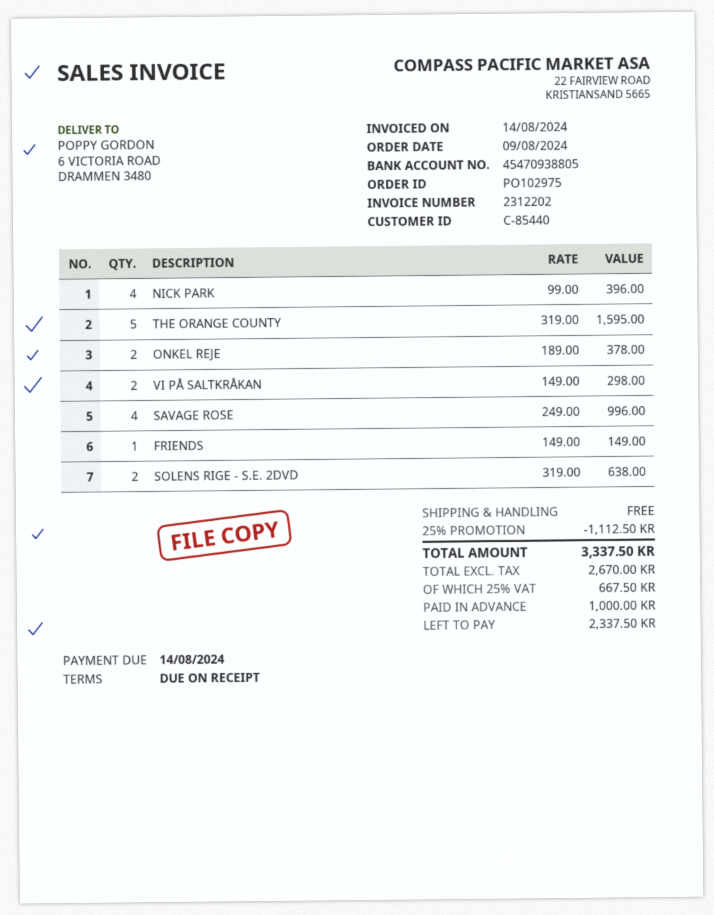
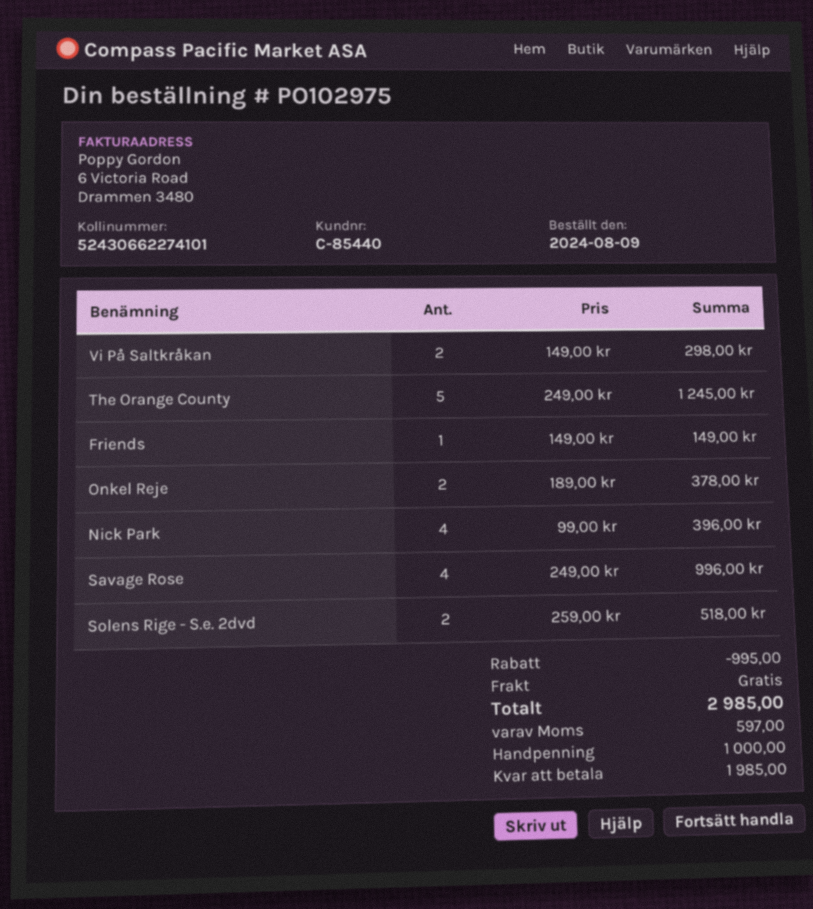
THE ORANGE COUNTY: 5 x 319.00 = 1595.00 -> 5 x 249.00 = 1245.00
SOLENS RIGE - S.E. 2DVD: 2 x 319.00 = 638.00 -> 2 x 259.00 = 518.00
discount: 1112.50 -> 995.00
tax: 667.50 -> 597.00
total: 3337.50 -> 2985.00
balance: 2337.50 -> 1985.00

